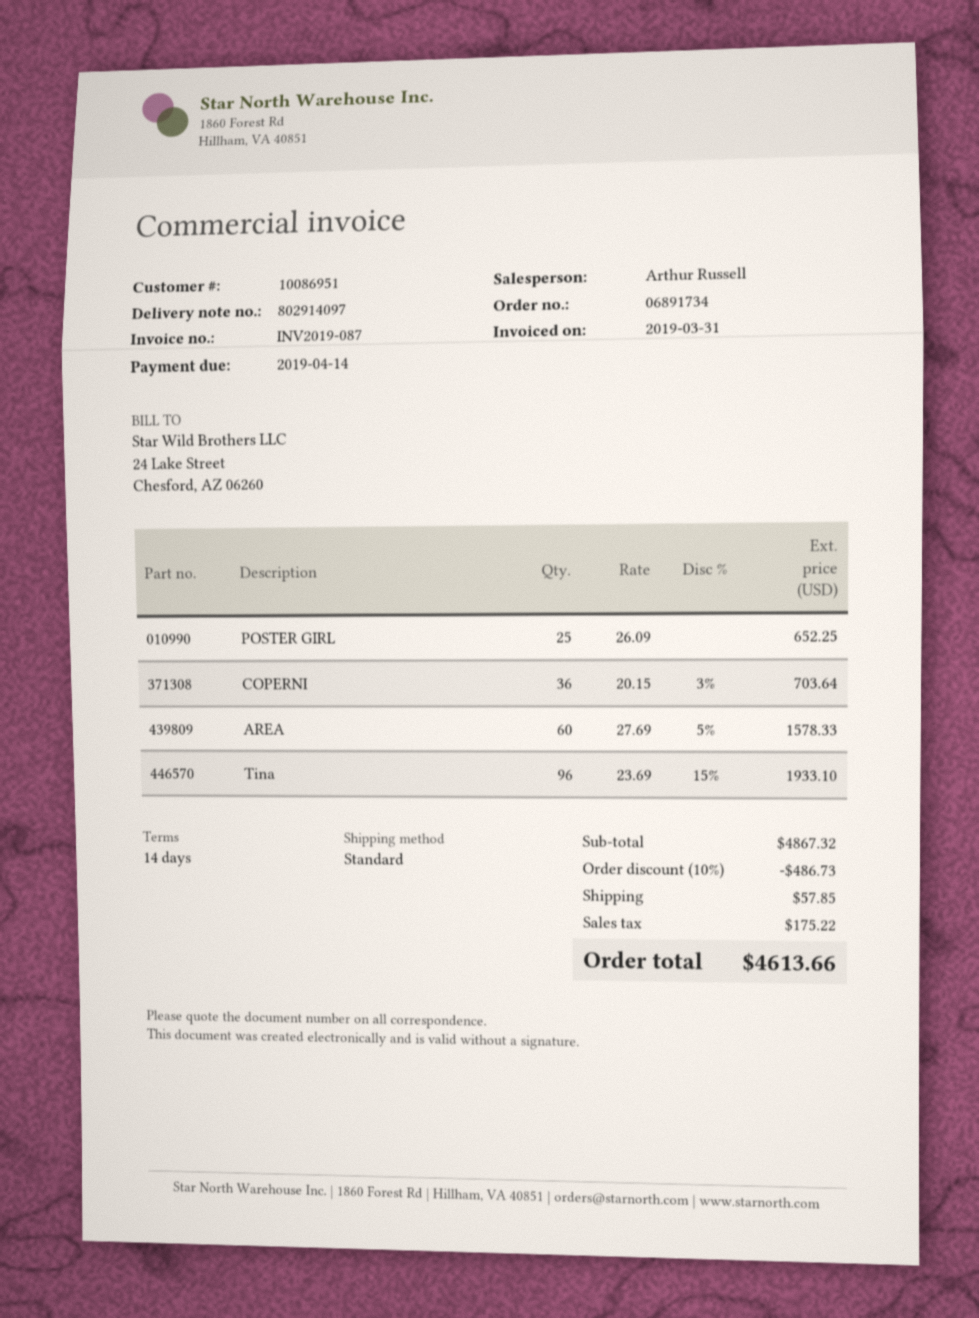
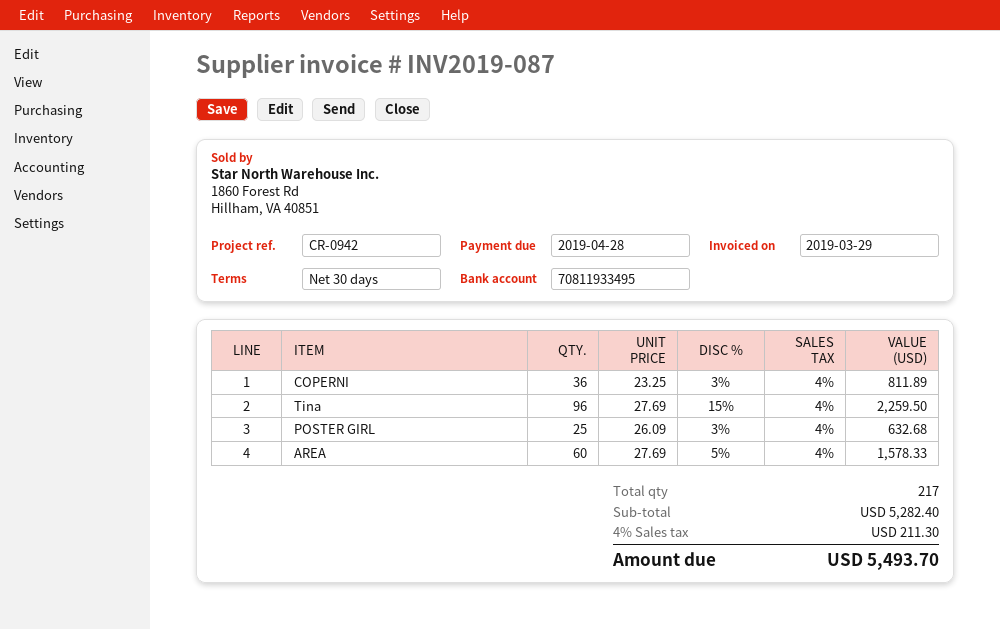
invoice date: 2019-03-31 -> 2019-03-29
payment terms: 14 days -> 30 days
due date: 2019-04-14 -> 2019-04-28
POSTER GIRL: 25 x 26.09 = 652.25 -> 25 x 26.09 - 3% = 632.68
COPERNI: 36 x 20.15 - 3% = 703.64 -> 36 x 23.25 - 3% = 811.89
Tina: 96 x 23.69 - 15% = 1933.10 -> 96 x 27.69 - 15% = 2259.50
subtotal: 4867.32 -> 5282.40
discount: 10% = 486.73 -> none
shipping: 57.85 -> none
tax: 175.22 -> 211.30
total: 4613.66 -> 5493.70

